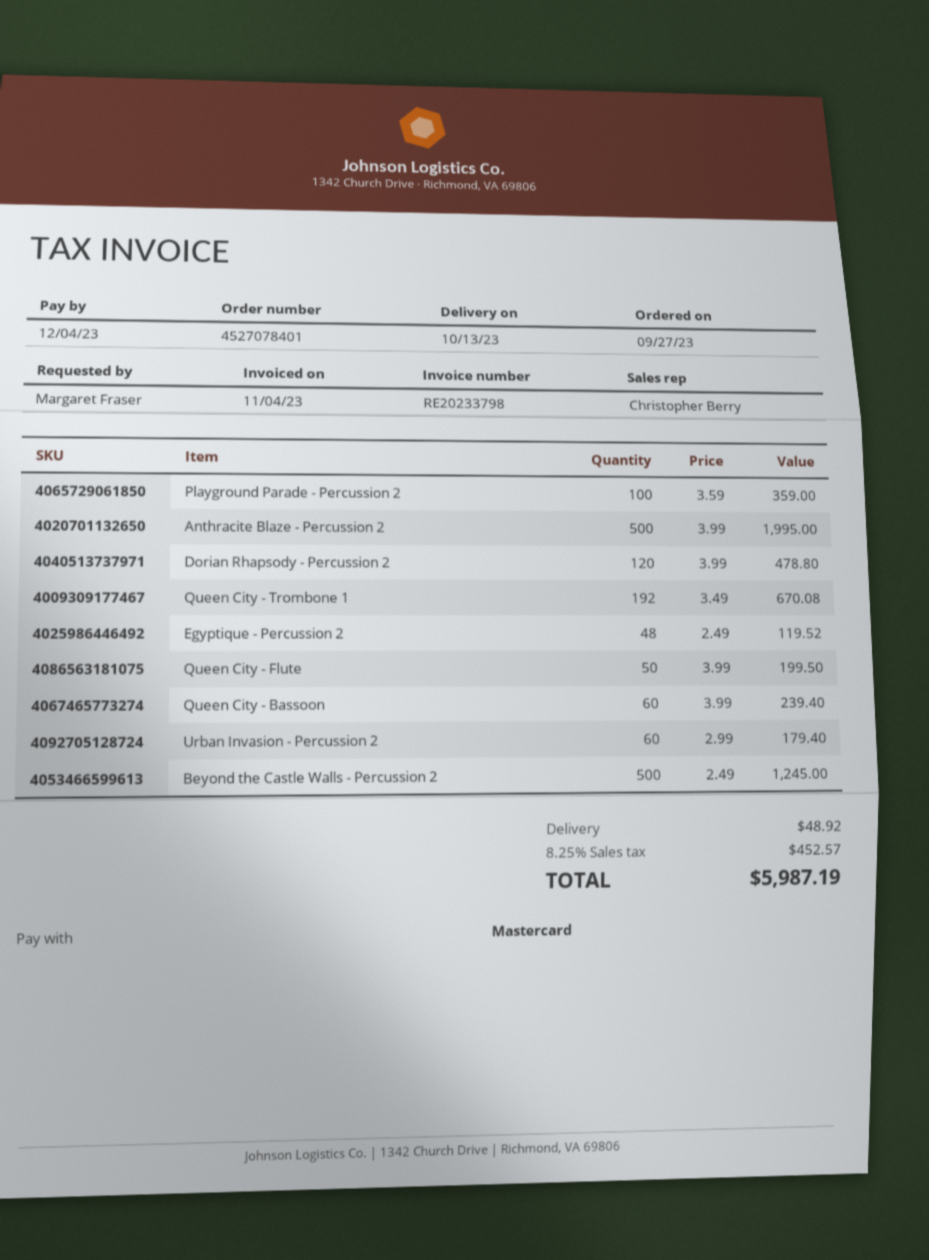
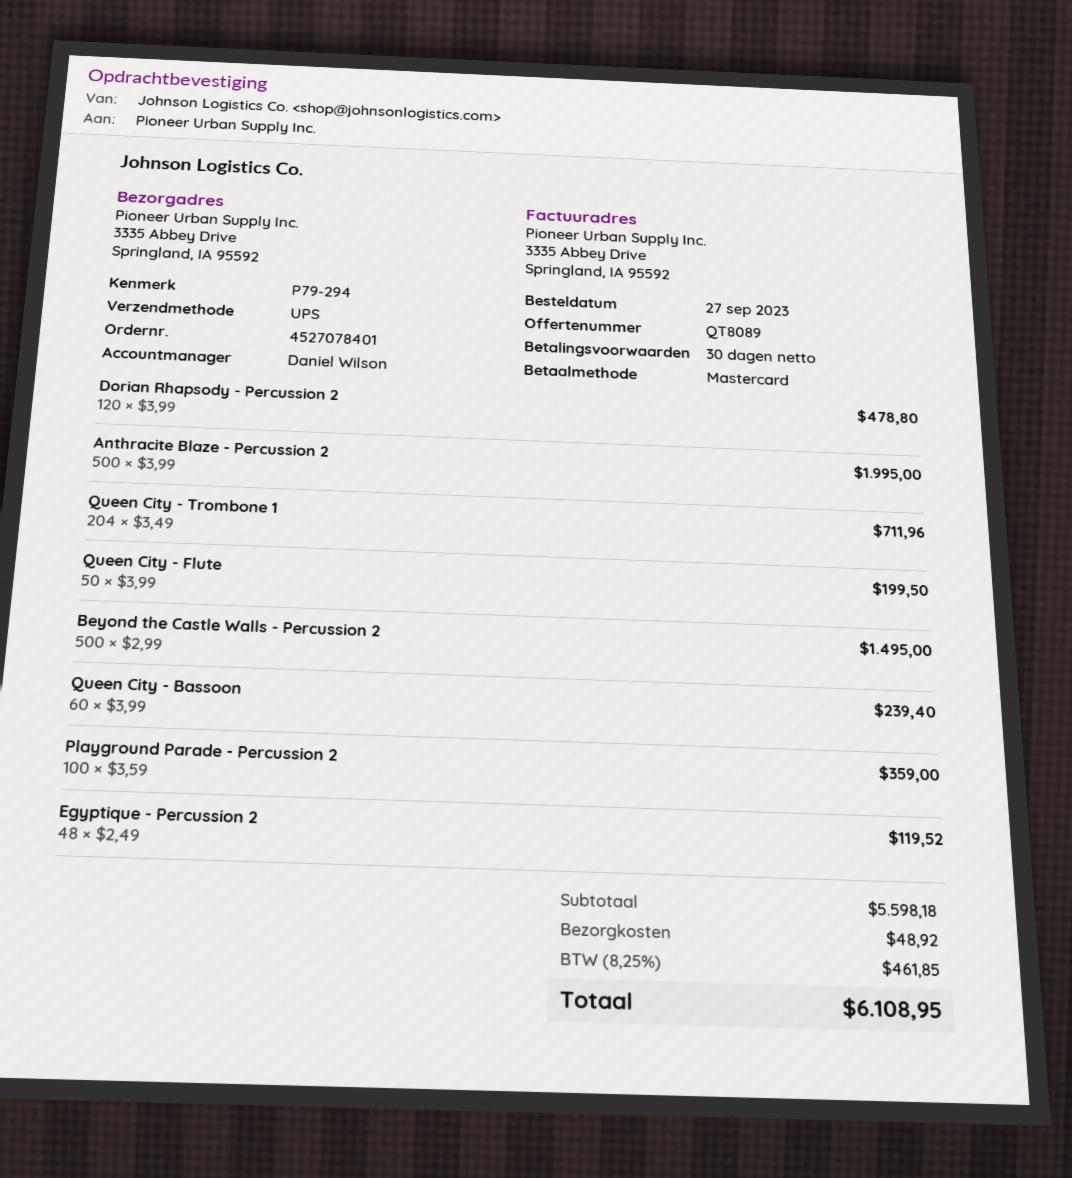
sales rep: Christopher Berry -> Daniel Wilson
Queen City - Trombone 1: 192 x 3.49 = 670.08 -> 204 x 3.49 = 711.96
Urban Invasion - Percussion 2: 60 x 2.99 = 179.40 -> none
Beyond the Castle Walls - Percussion 2: 500 x 2.49 = 1245.00 -> 500 x 2.99 = 1495.00
tax: 8.25% = 452.57 -> 8.25% = 461.85
total: 5987.19 -> 6108.95

